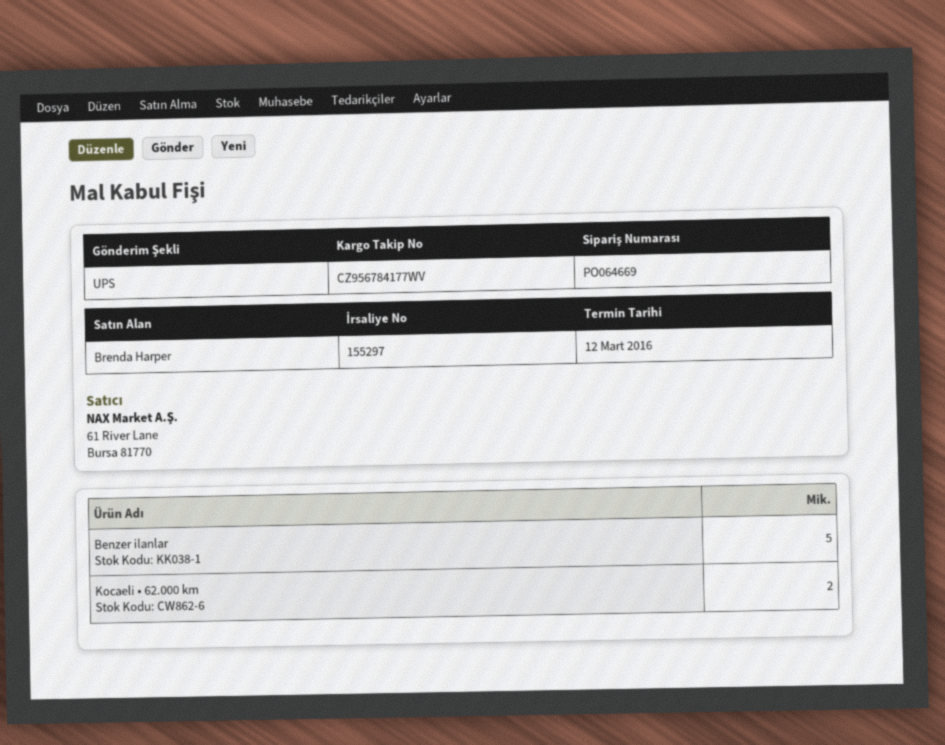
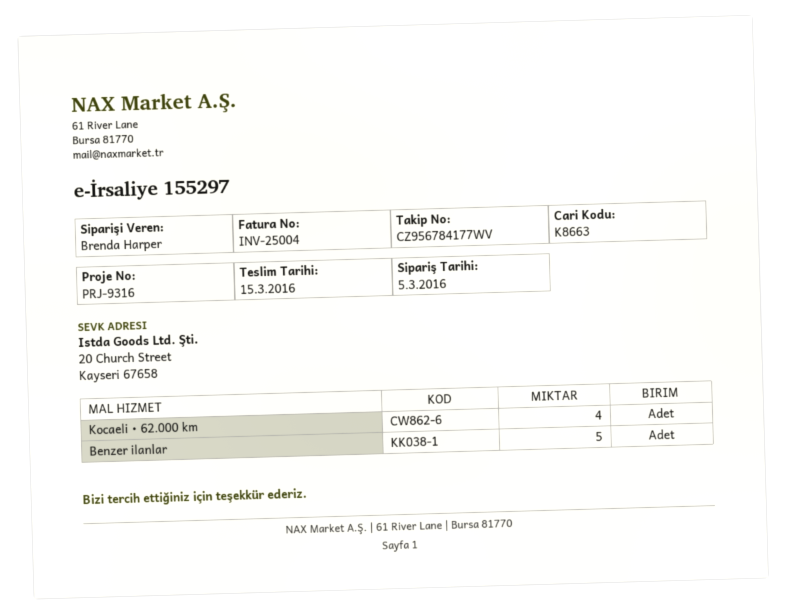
delivery date: 2016-03-12 -> 2016-03-15
Kocaeli • 62.000 km: 2 -> 4

